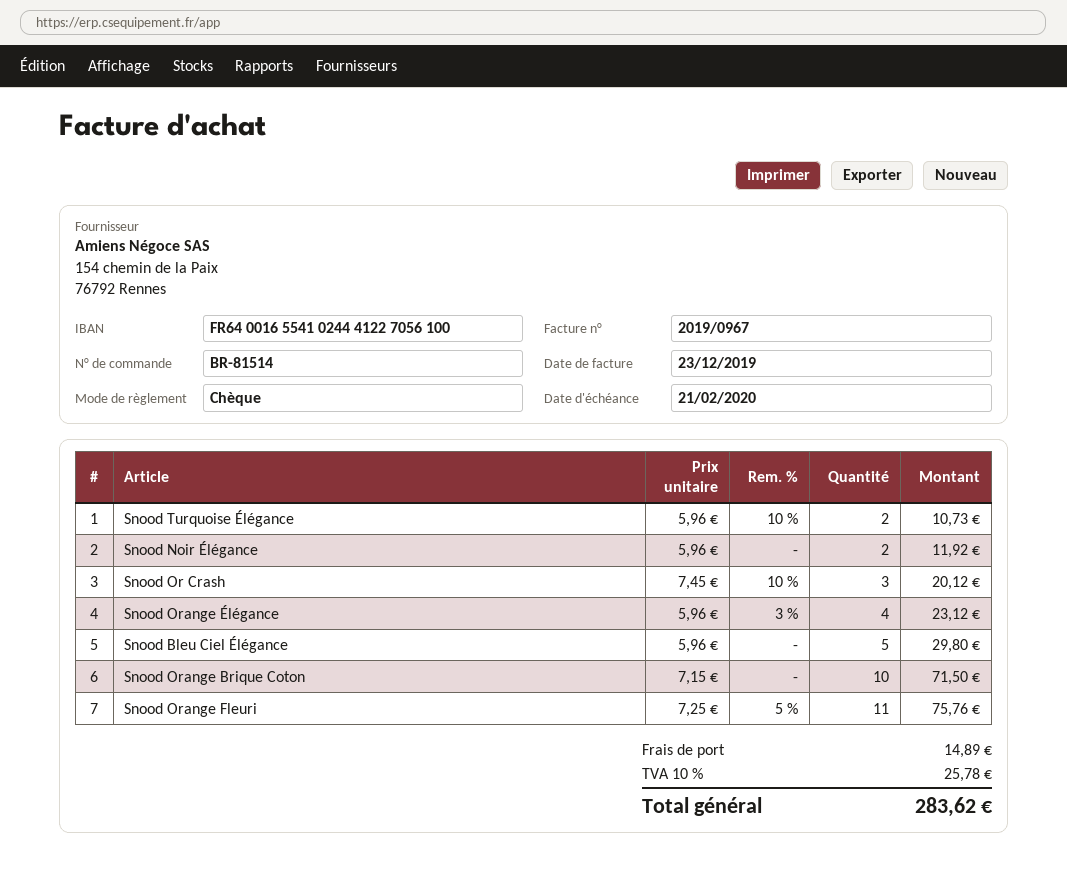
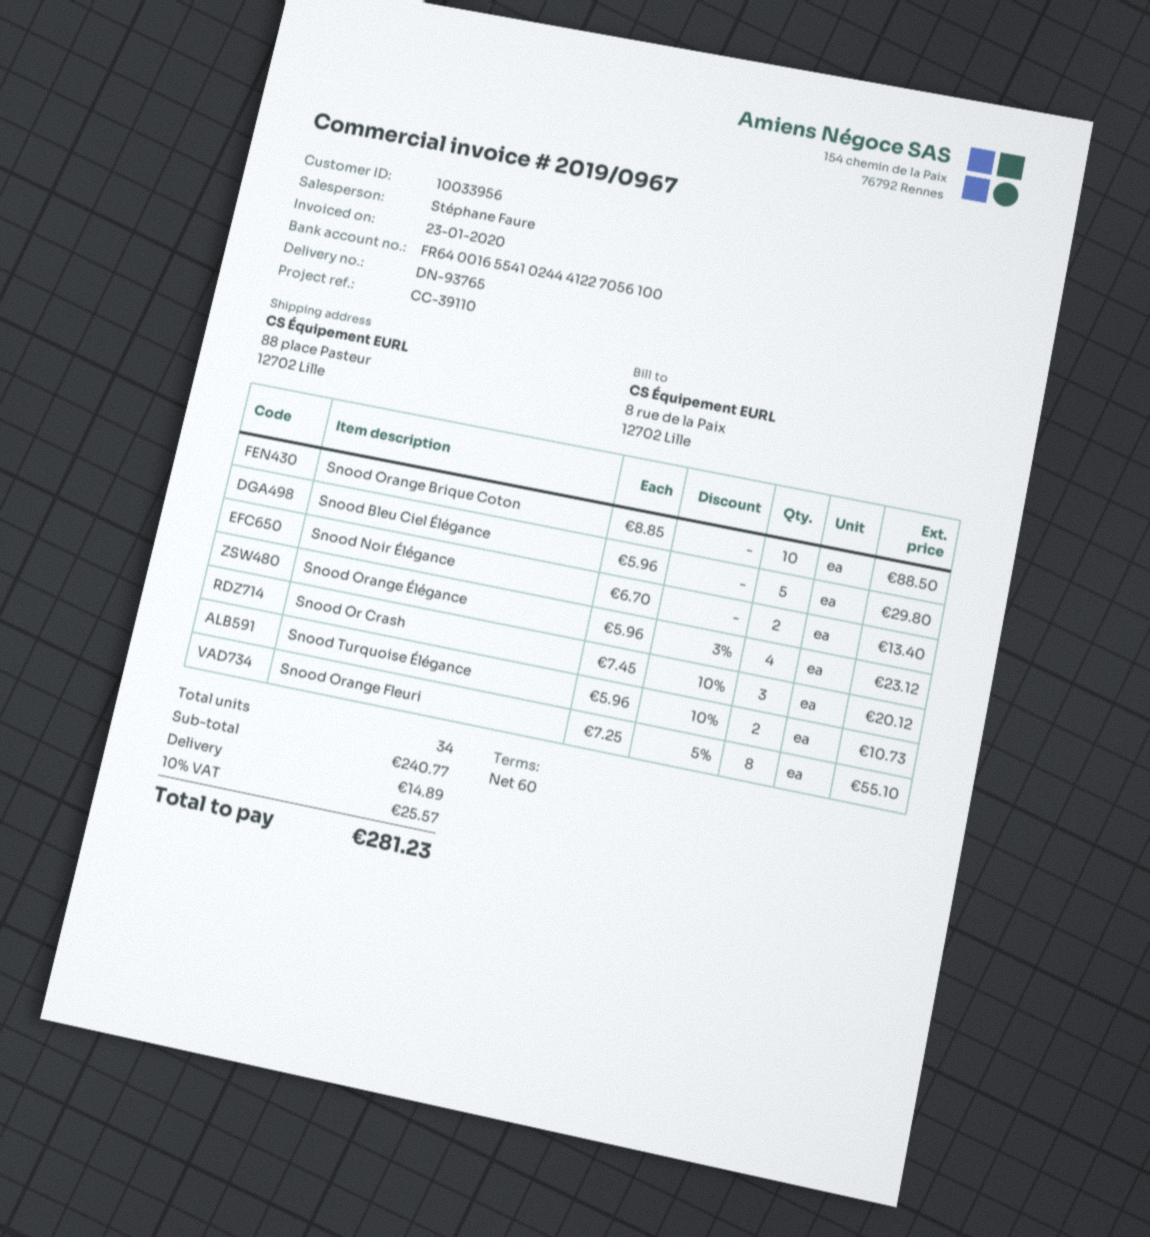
invoice date: 2019-12-23 -> 2020-01-23
Snood Noir Élégance: 2 x 5.96 = 11.92 -> 2 x 6.70 = 13.40
Snood Orange Brique Coton: 10 x 7.15 = 71.50 -> 10 x 8.85 = 88.50
Snood Orange Fleuri: 11 x 7.25 - 5% = 75.76 -> 8 x 7.25 - 5% = 55.10
tax: 10% = 25.78 -> 10% = 25.57
total: 283.62 -> 281.23

